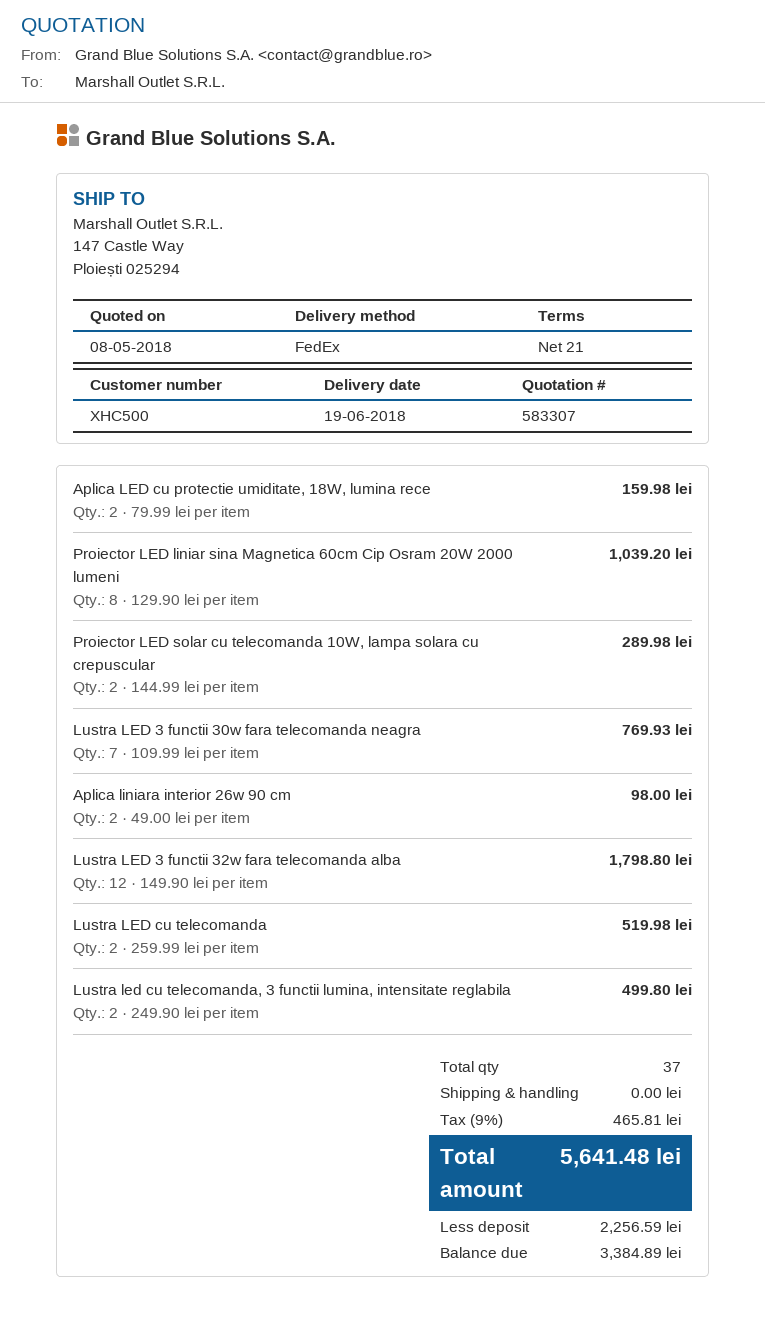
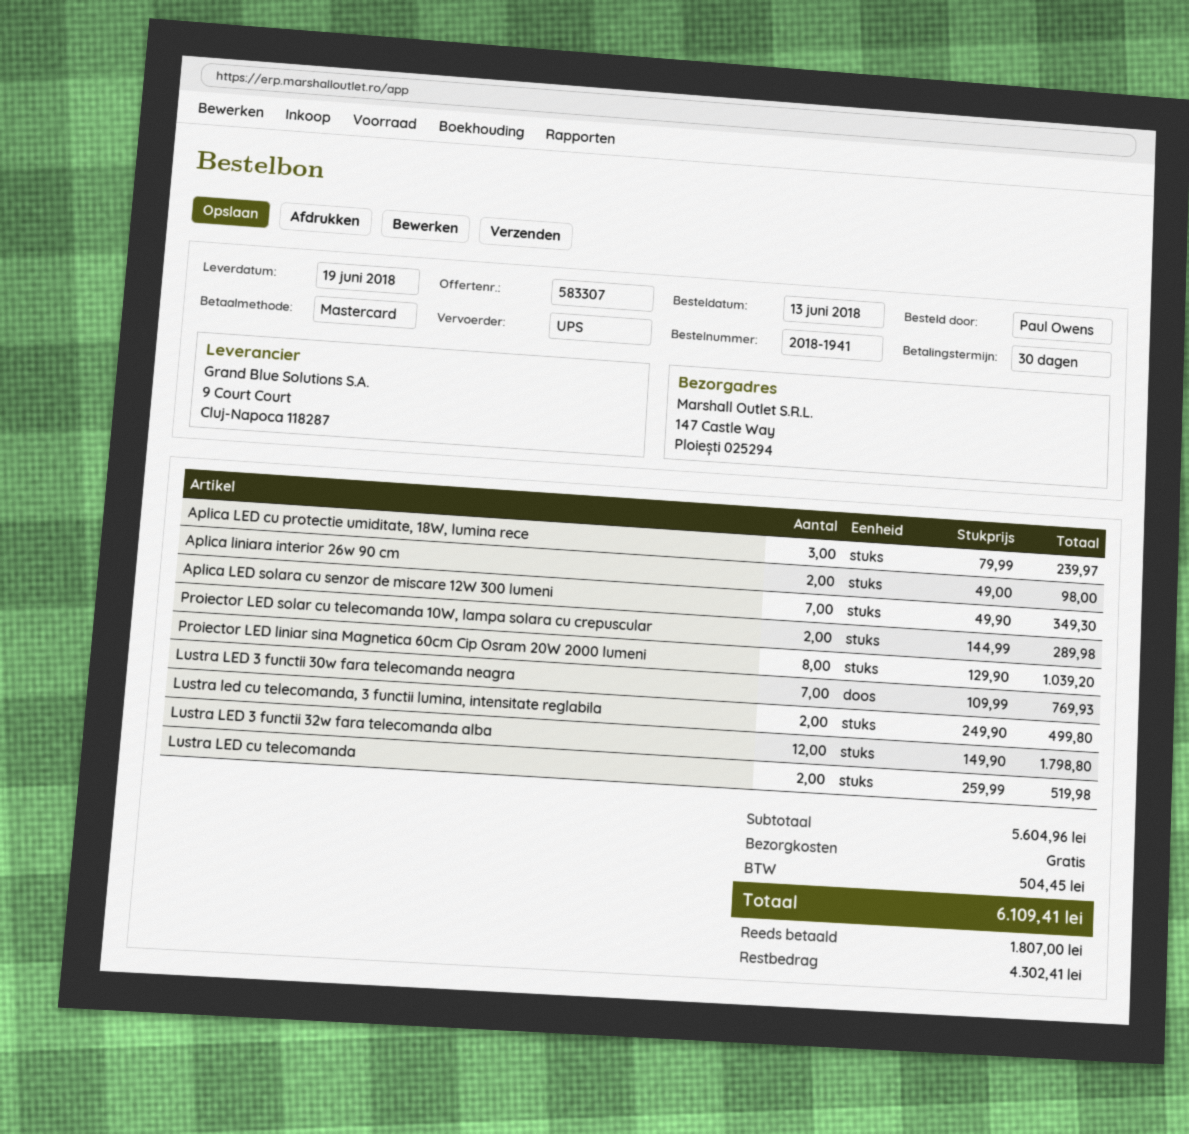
payment terms: 21 days -> 30 days
shipping method: FedEx -> UPS
Aplica LED cu protectie umiditate, 18W, lumina rece: 2 x 79.99 = 159.98 -> 3 x 79.99 = 239.97
Aplica LED solara cu senzor de miscare 12W 300 lumeni: none -> 7 x 49.90 = 349.30
tax: 465.81 -> 504.45
total: 5641.48 -> 6109.41
deposit: 2256.59 -> 1807.00
balance: 3384.89 -> 4302.41

